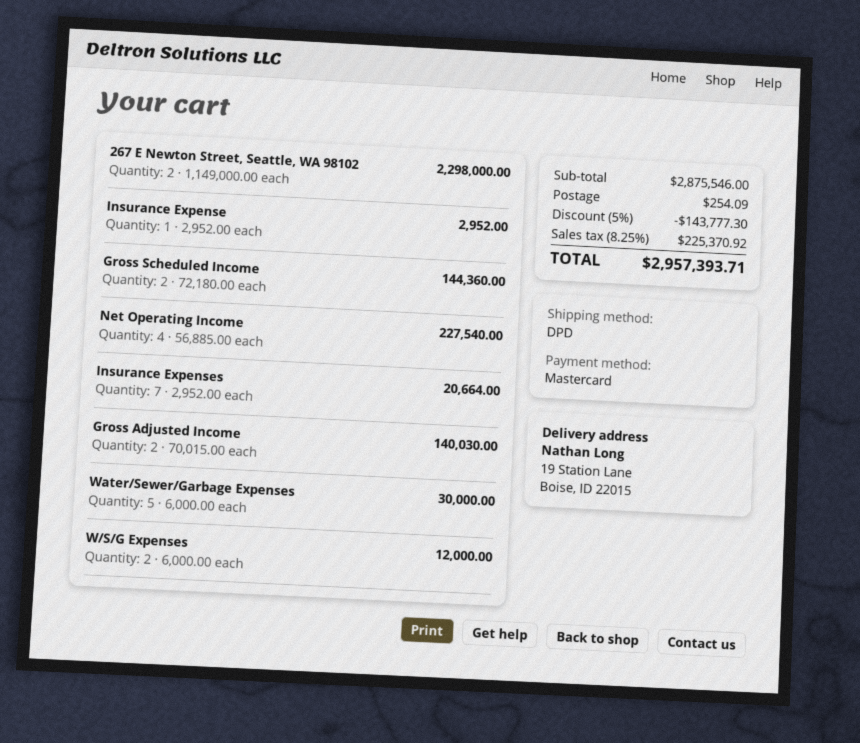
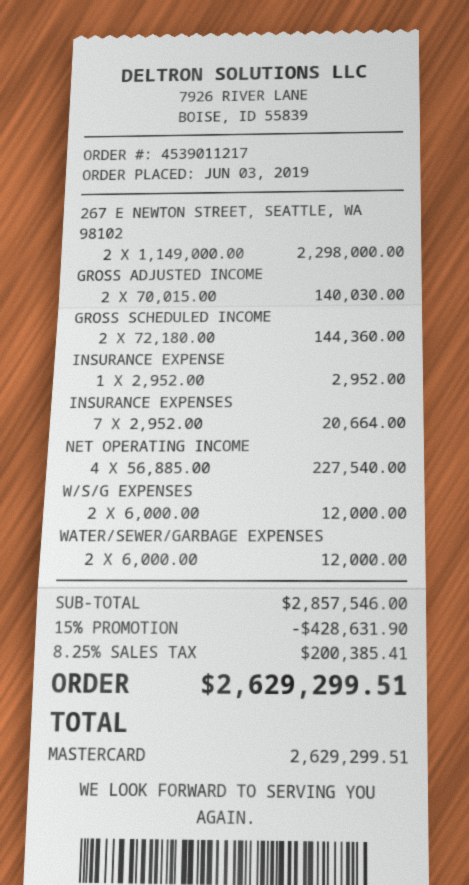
Water/Sewer/Garbage Expenses: 5 x 6000.00 = 30000.00 -> 2 x 6000.00 = 12000.00
subtotal: 2875546.00 -> 2857546.00
discount: 5% = 143777.30 -> 15% = 428631.90
shipping: 254.09 -> none
tax: 8.25% = 225370.92 -> 8.25% = 200385.41
total: 2957393.71 -> 2629299.51

